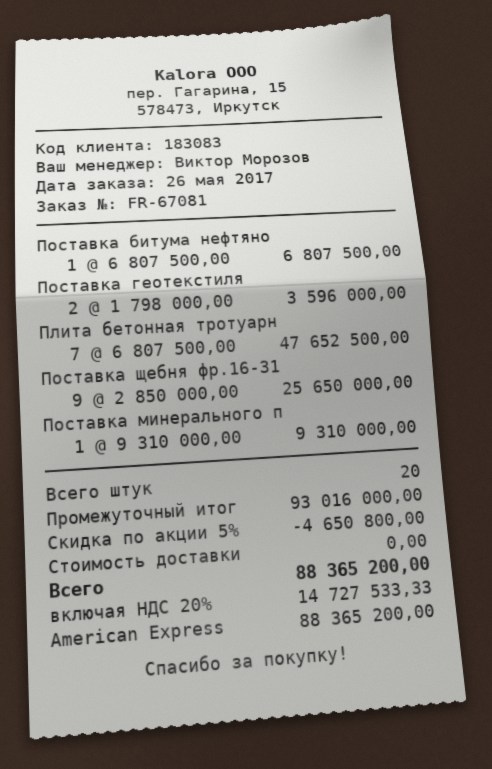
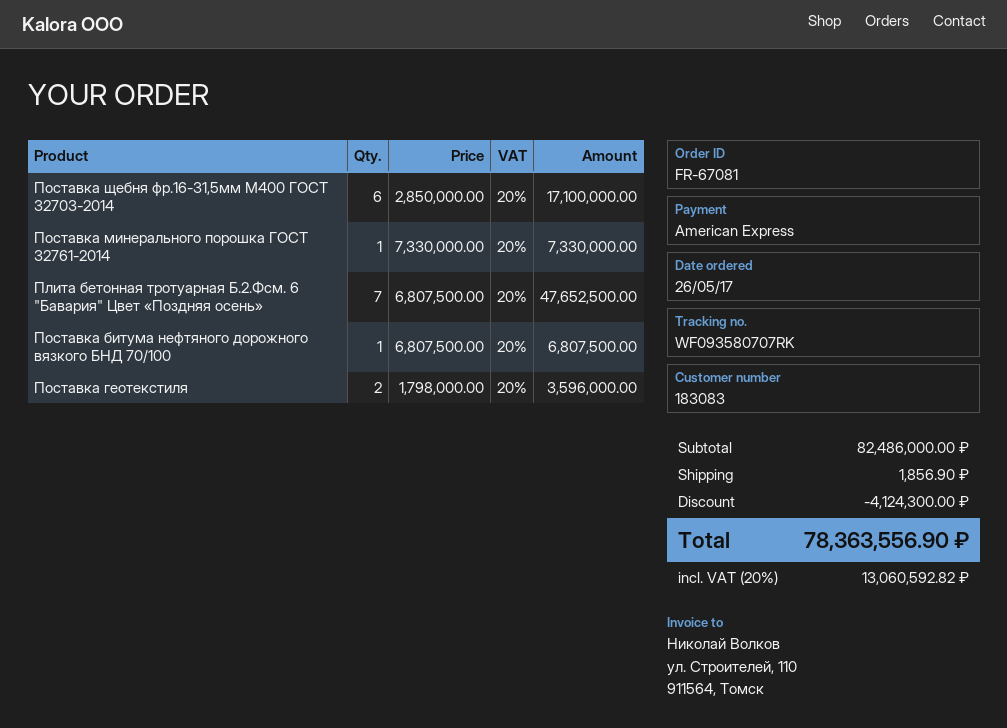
Поставка щебня фр.16-31: 9 x 2850000.00 = 25650000.00 -> 6 x 2850000.00 = 17100000.00
Поставка минерального п: 1 x 9310000.00 = 9310000.00 -> 1 x 7330000.00 = 7330000.00
subtotal: 93016000.00 -> 82486000.00
discount: 4650800.00 -> 4124300.00
shipping: 0.00 -> 1856.90
tax: 20% = 14727533.33 -> 20% = 13060592.82
total: 88365200.00 -> 78363556.90

